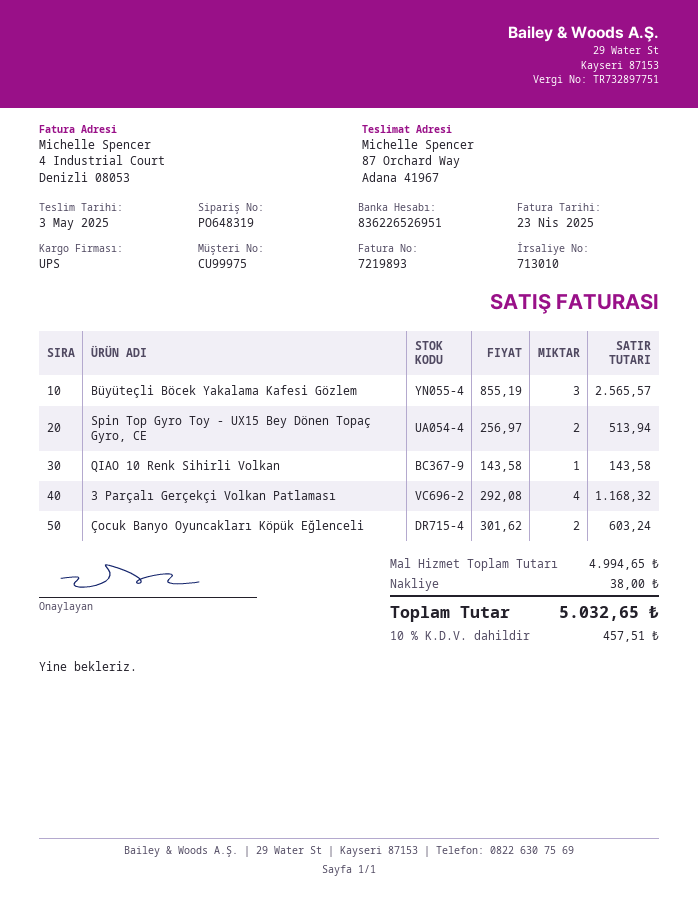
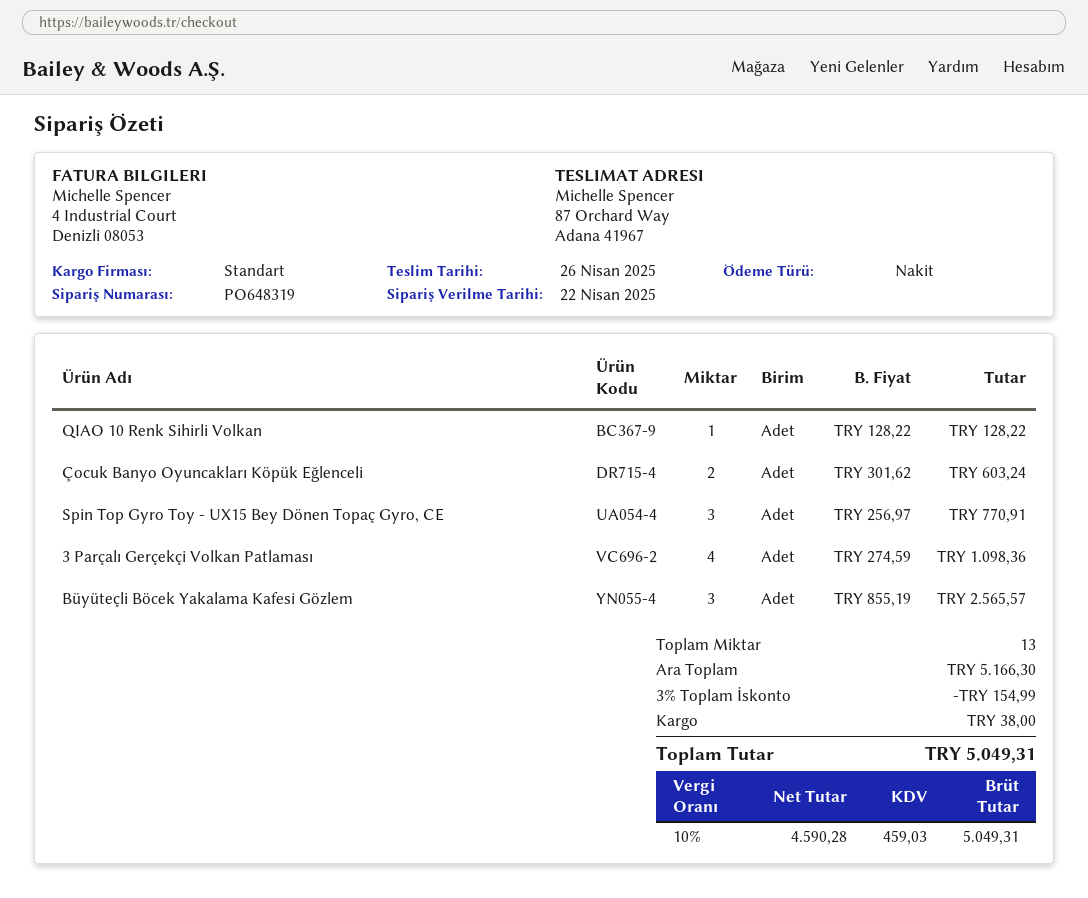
delivery date: 2025-05-03 -> 2025-04-26
shipping method: UPS -> standard
Spin Top Gyro Toy - UX15 Bey Dönen Topaç Gyro, CE: 2 x 256.97 = 513.94 -> 3 x 256.97 = 770.91
QIAO 10 Renk Sihirli Volkan: 1 x 143.58 = 143.58 -> 1 x 128.22 = 128.22
3 Parçalı Gerçekçi Volkan Patlaması: 4 x 292.08 = 1168.32 -> 4 x 274.59 = 1098.36
subtotal: 4994.65 -> 5166.30
discount: none -> 3% = 154.99
tax: 10% = 457.51 -> 10% = 459.03
total: 5032.65 -> 5049.31

